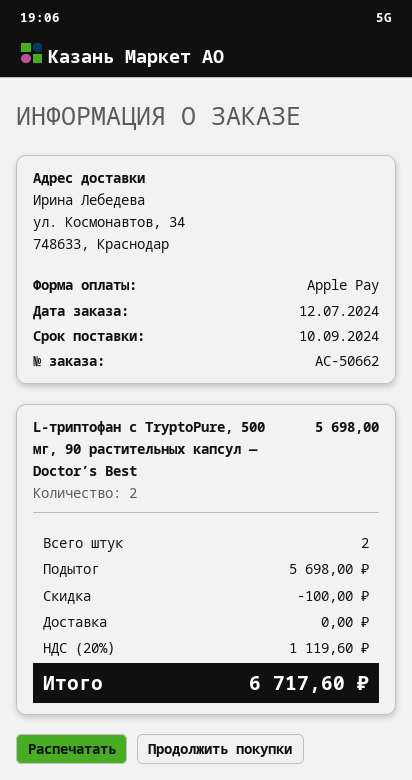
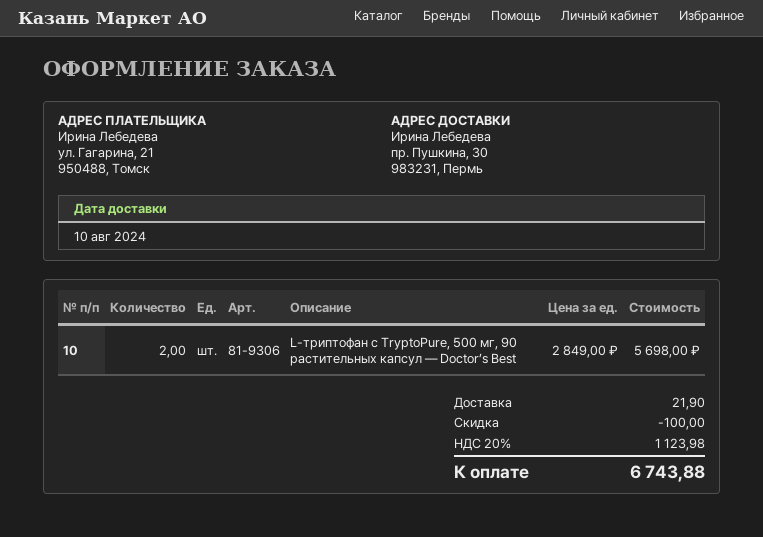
delivery date: 2024-09-10 -> 2024-08-10
ship to: ул. Космонавтов, 34, 748633, Краснодар -> пр. Пушкина, 30, 983231, Пермь
shipping: 0.00 -> 21.90
tax: 20% = 1119.60 -> 20% = 1123.98
total: 6717.60 -> 6743.88

